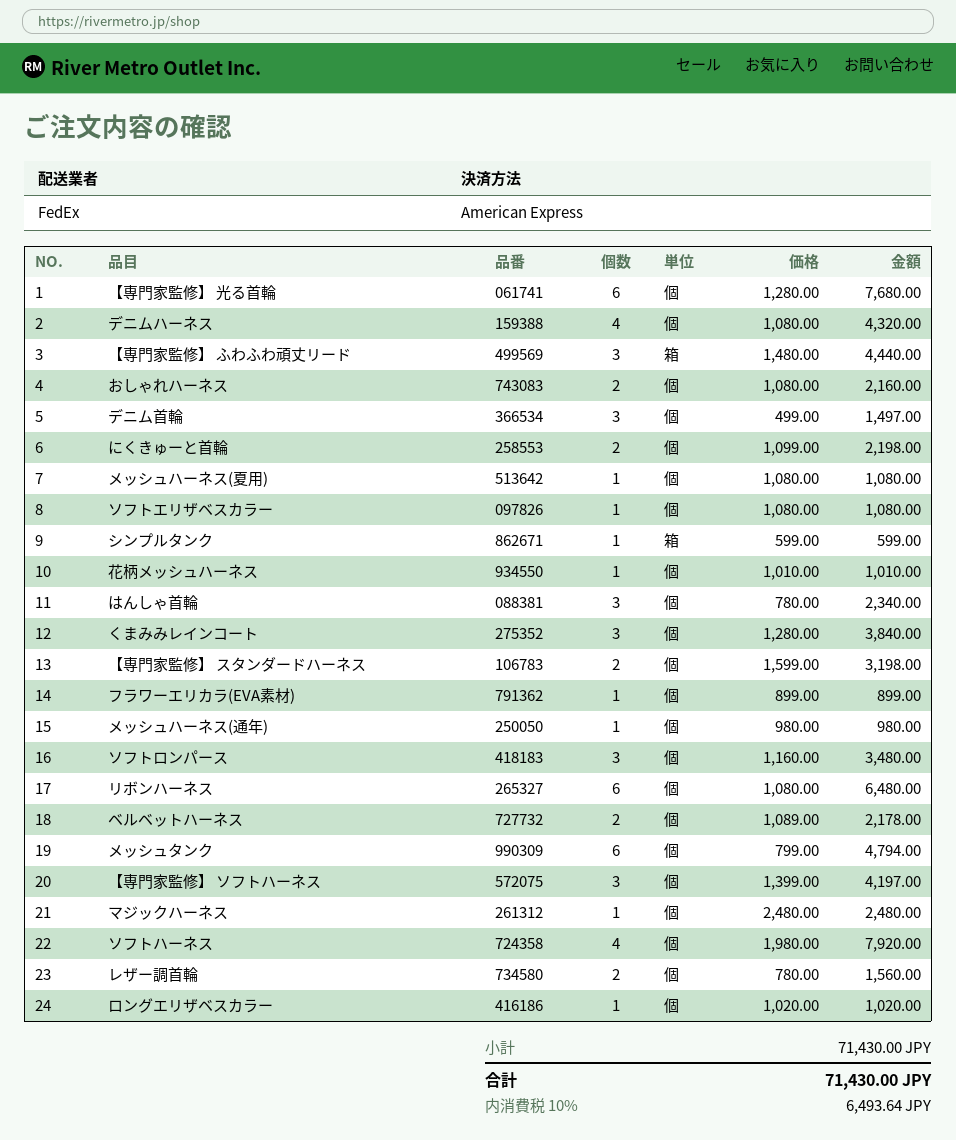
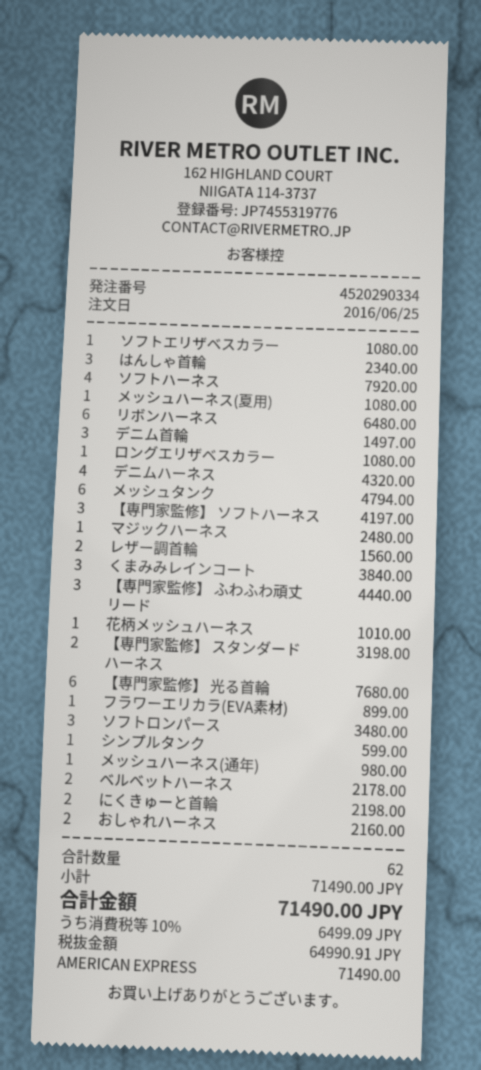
ロングエリザベスカラー: 1 for 1020.00 -> 1 for 1080.00
subtotal: 71430.00 -> 71490.00
tax: 10% = 6493.64 -> 10% = 6499.09
total: 71430.00 -> 71490.00

